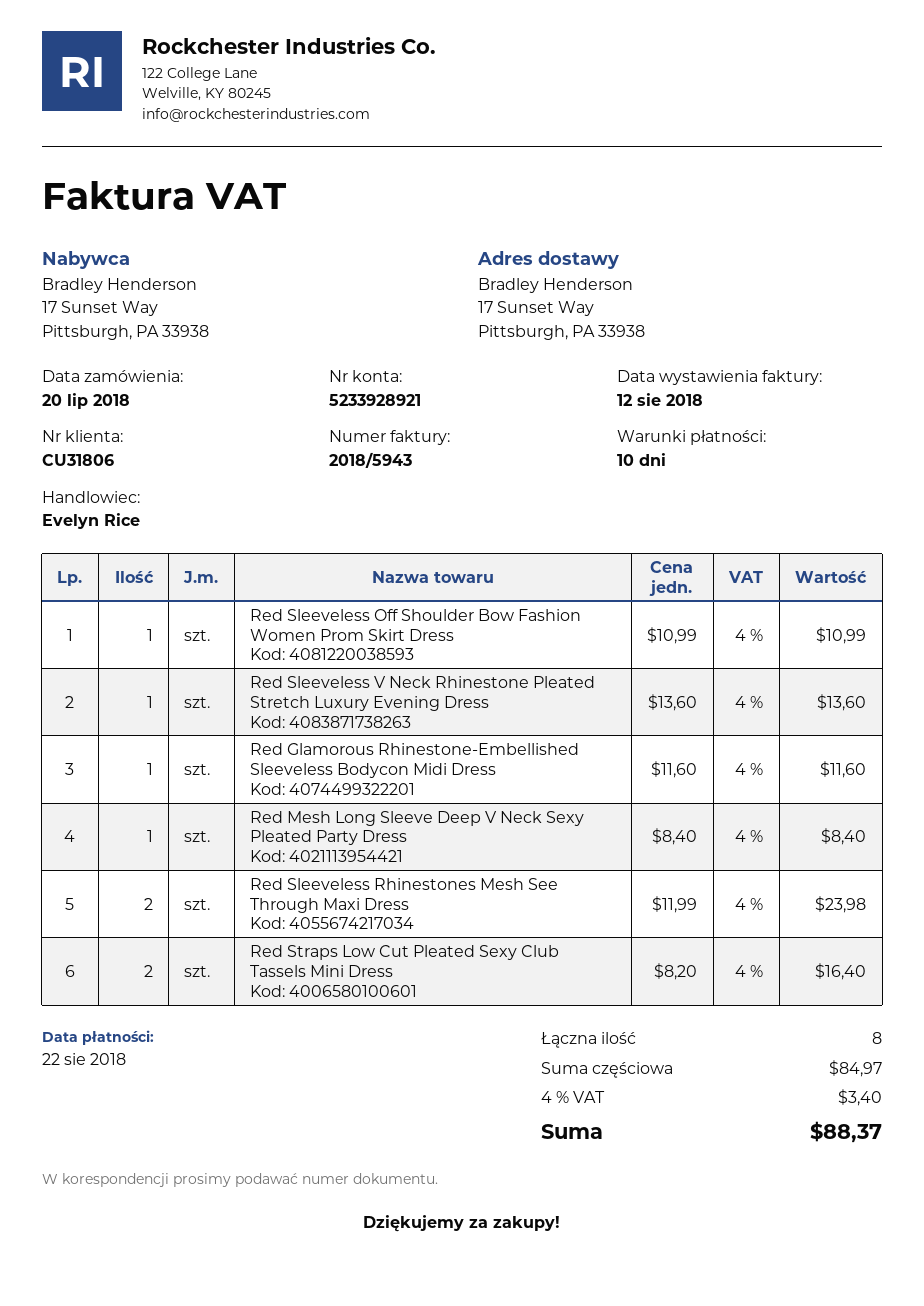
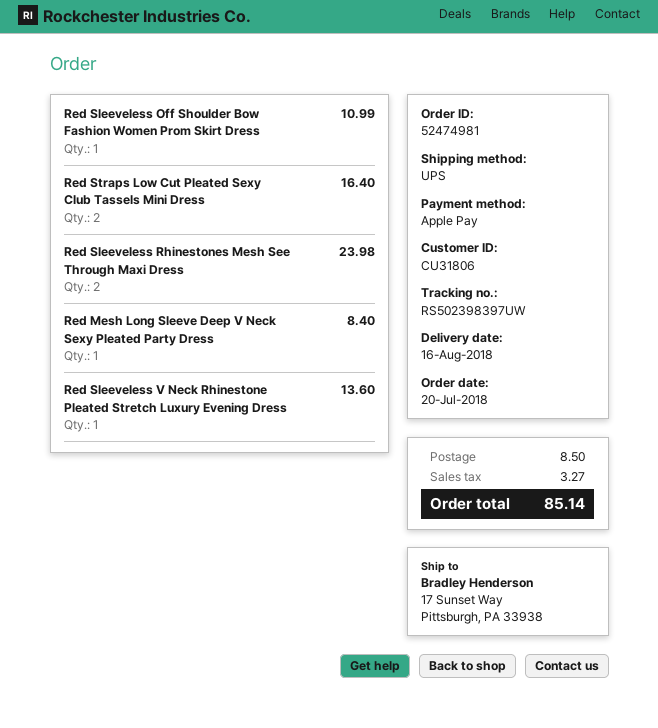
Red Glamorous Rhinestone-Embellished Sleeveless Bodycon Midi Dress: 1 for 11.60 -> none
shipping: none -> 8.50
tax: 3.40 -> 3.27
total: 88.37 -> 85.14

